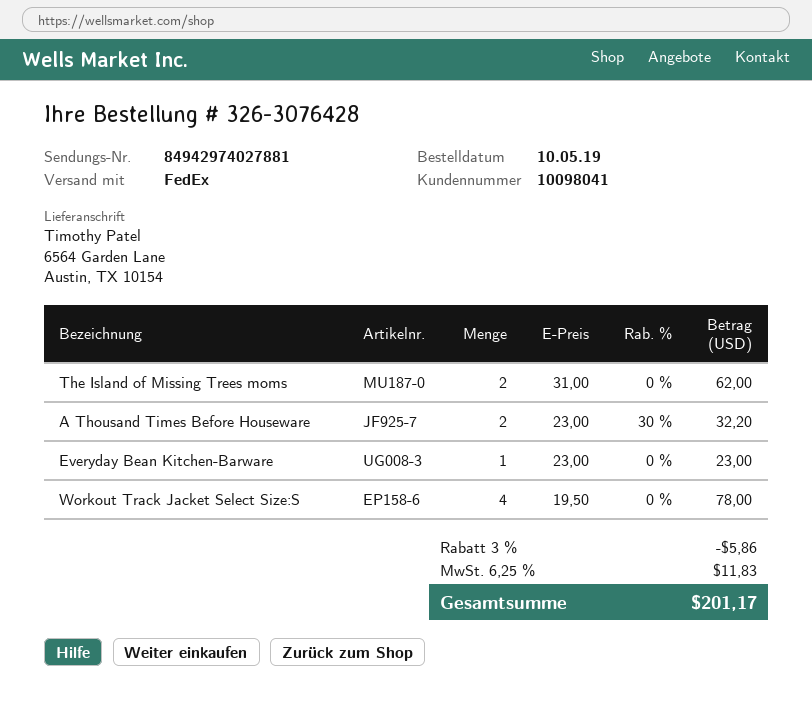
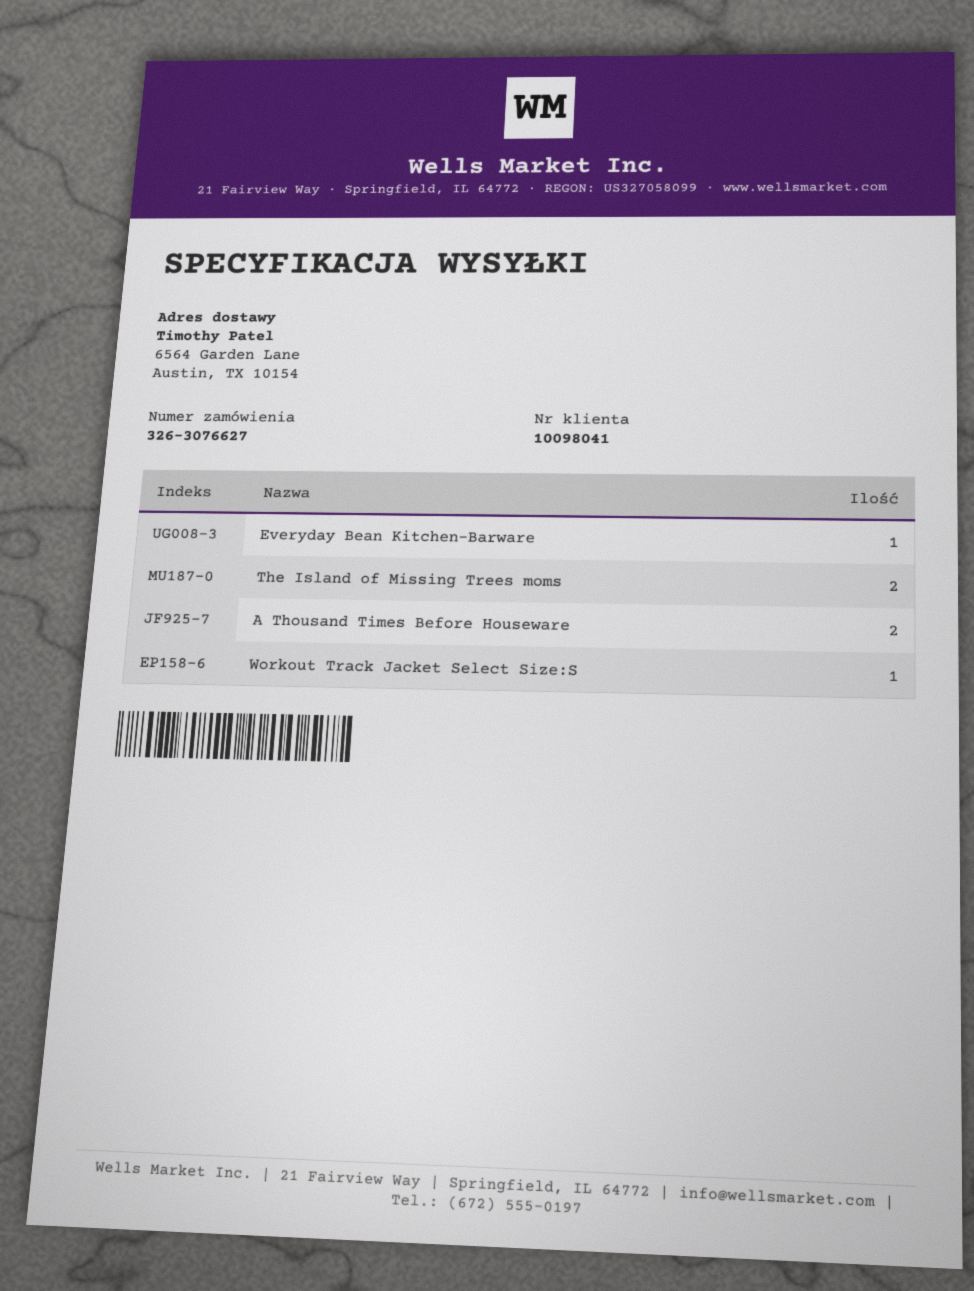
order number: 326-3076428 -> 326-3076627
Workout Track Jacket Select Size:S: 4 -> 1

